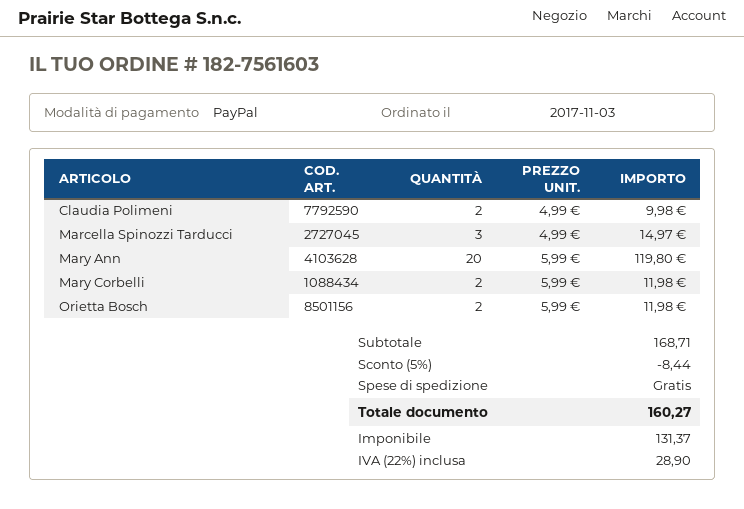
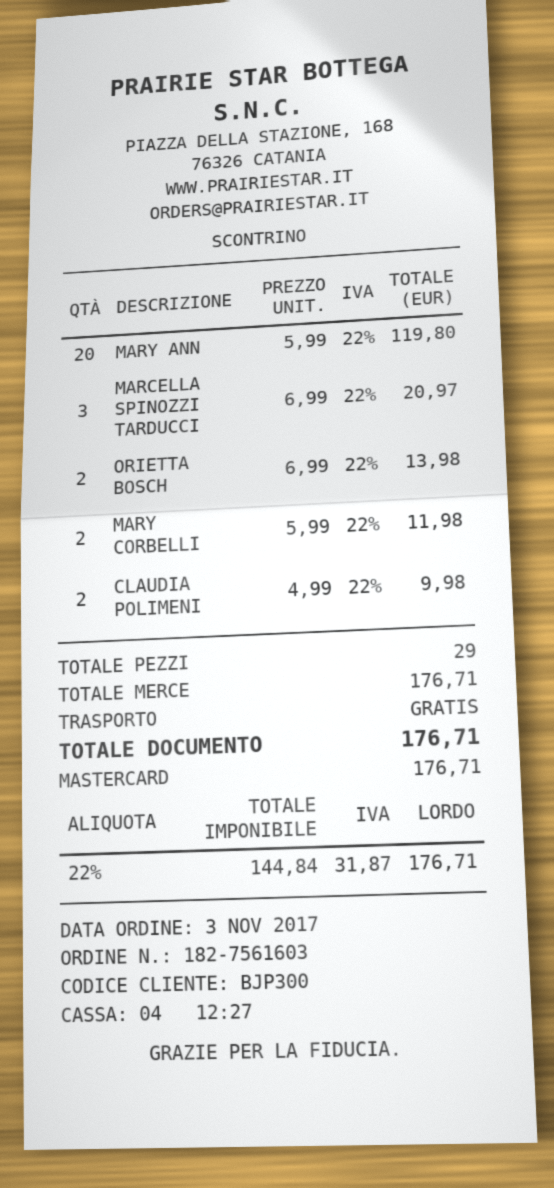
payment method: PayPal -> Mastercard
Marcella Spinozzi Tarducci: 3 x 4.99 = 14.97 -> 3 x 6.99 = 20.97
Orietta Bosch: 2 x 5.99 = 11.98 -> 2 x 6.99 = 13.98
subtotal: 168.71 -> 176.71
discount: 5% = 8.44 -> none
net: 131.37 -> 144.84
tax: 22% = 28.90 -> 22% = 31.87
total: 160.27 -> 176.71

